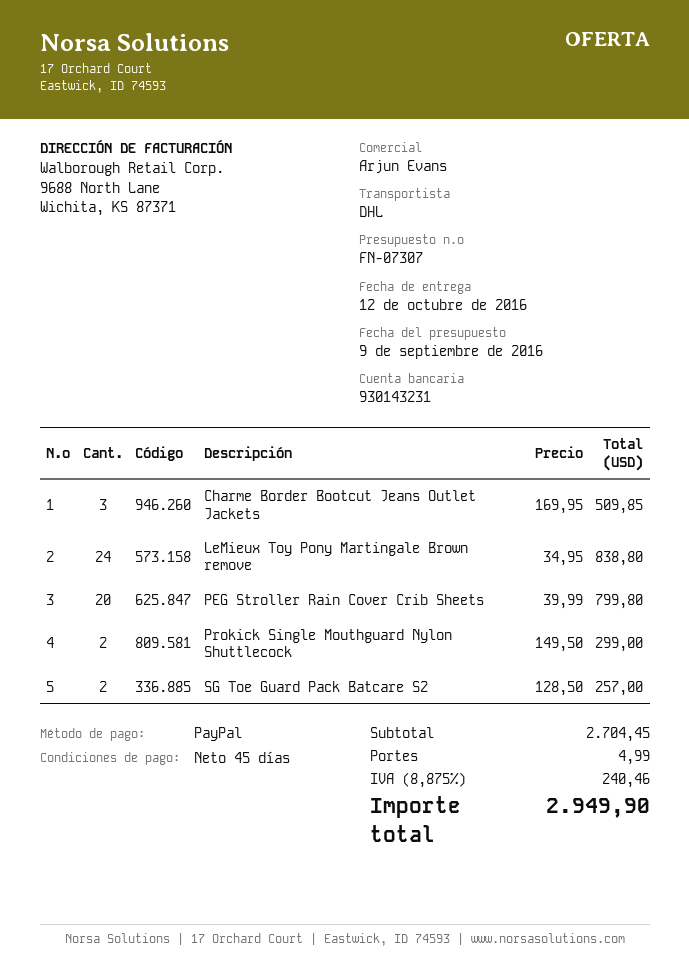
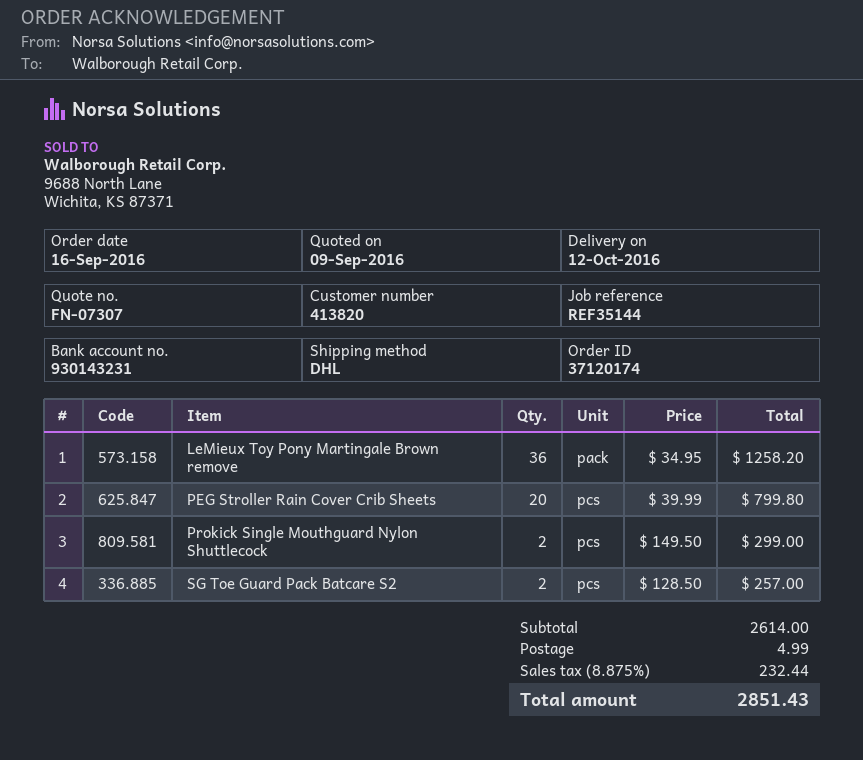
Charme Border Bootcut Jeans Outlet Jackets: 3 x 169.95 = 509.85 -> none
LeMieux Toy Pony Martingale Brown remove: 24 x 34.95 = 838.80 -> 36 x 34.95 = 1258.20
subtotal: 2704.45 -> 2614.00
tax: 8.875% = 240.46 -> 8.875% = 232.44
total: 2949.90 -> 2851.43

